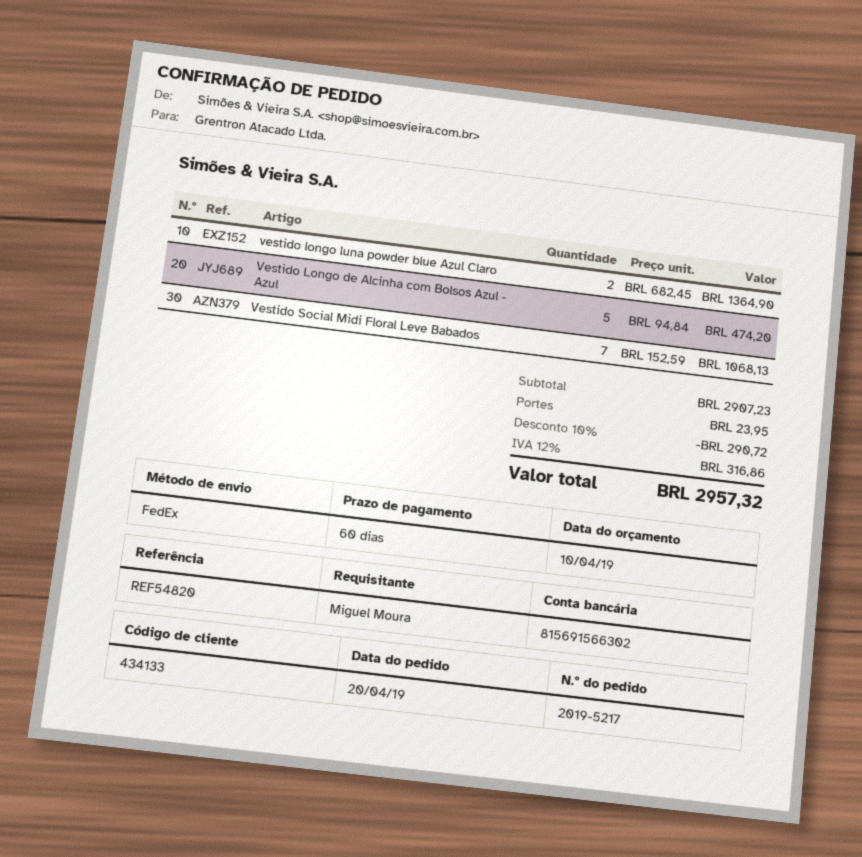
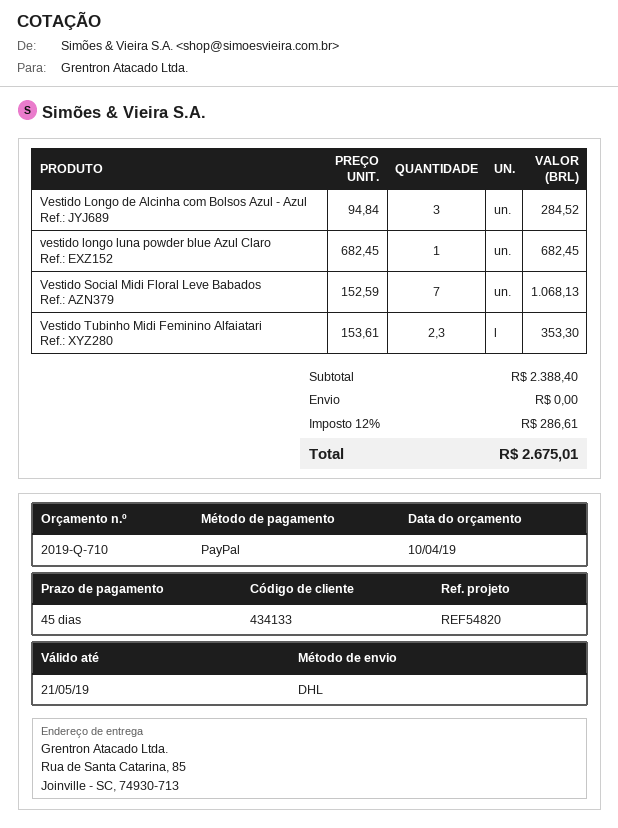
payment terms: 60 days -> 45 days
shipping method: FedEx -> DHL
vestido longo luna powder blue Azul Claro: 2 x 682.45 = 1364.90 -> 1 x 682.45 = 682.45
Vestido Longo de Alcinha com Bolsos Azul - Azul: 5 x 94.84 = 474.20 -> 3 x 94.84 = 284.52
Vestido Tubinho Midi Feminino Alfaiatari: none -> 2.3 x 153.61 = 353.30
subtotal: 2907.23 -> 2388.40
discount: 10% = 290.72 -> none
shipping: 23.95 -> 0.00
tax: 12% = 316.86 -> 12% = 286.61
total: 2957.32 -> 2675.01

